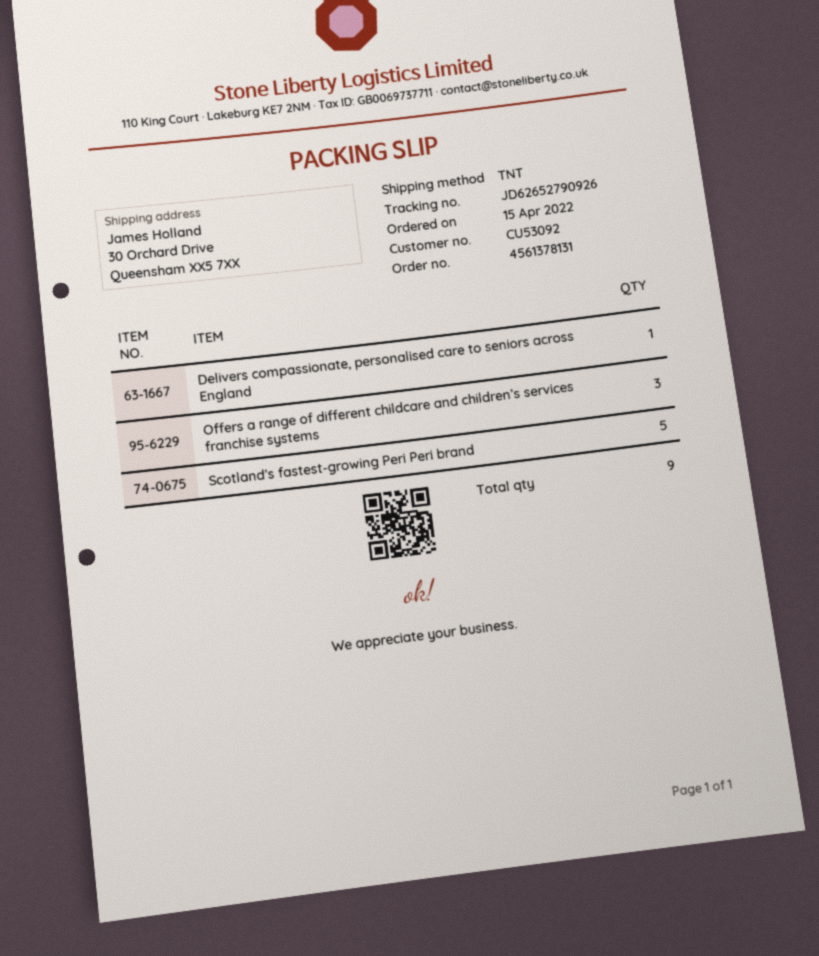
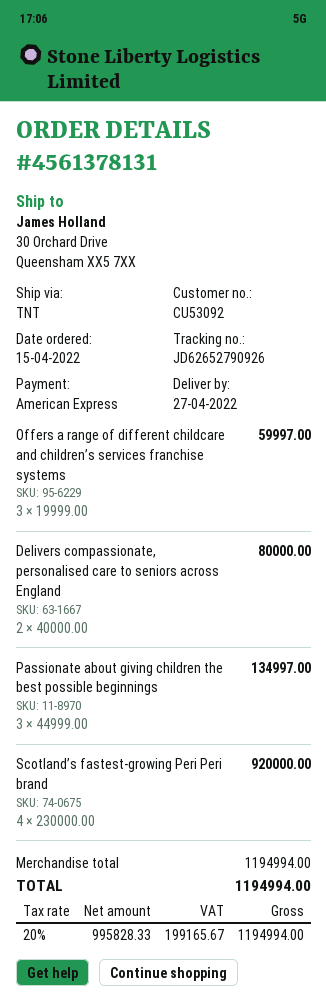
Delivers compassionate, personalised care to seniors across England: 1 -> 2
Scotland’s fastest-growing Peri Peri brand: 5 -> 4
Passionate about giving children the best possible beginnings: none -> 3

